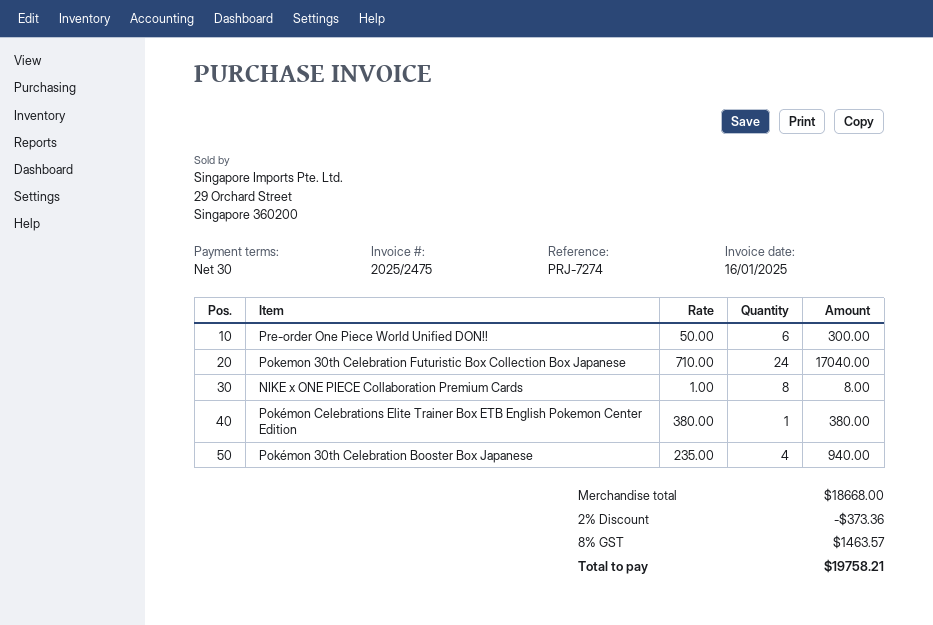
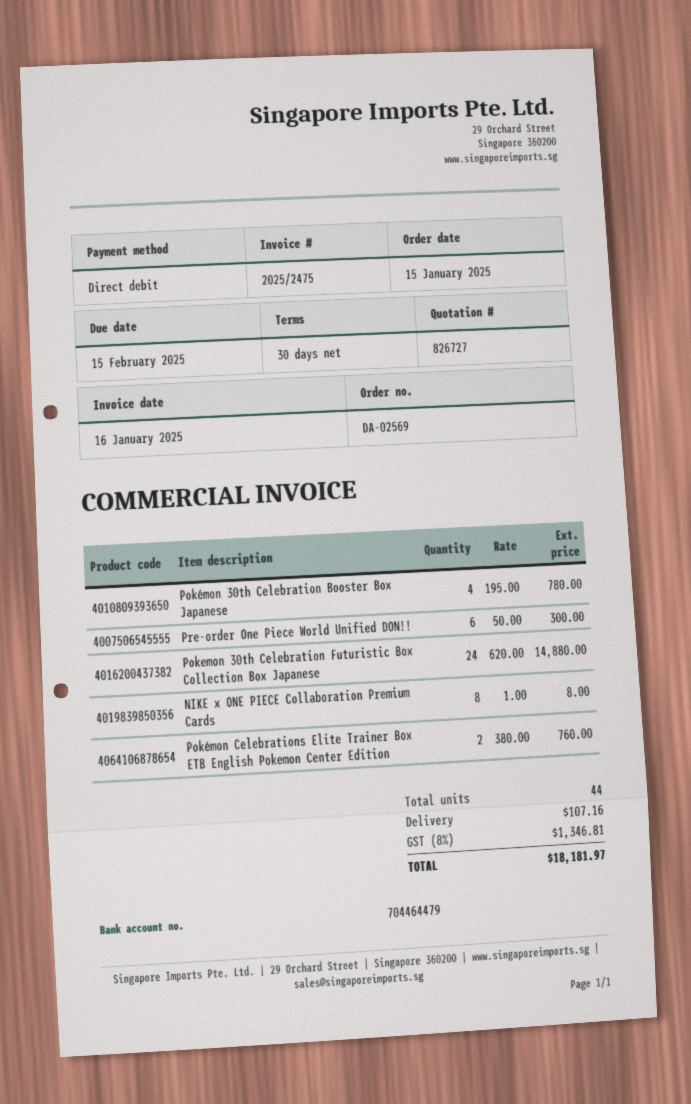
Pokemon 30th Celebration Futuristic Box Collection Box Japanese: 24 x 710.00 = 17040.00 -> 24 x 620.00 = 14880.00
Pokémon Celebrations Elite Trainer Box ETB English Pokemon Center Edition: 1 x 380.00 = 380.00 -> 2 x 380.00 = 760.00
Pokémon 30th Celebration Booster Box Japanese: 4 x 235.00 = 940.00 -> 4 x 195.00 = 780.00
discount: 2% = 373.36 -> none
shipping: none -> 107.16
tax: 8% = 1463.57 -> 8% = 1346.81
total: 19758.21 -> 18181.97

